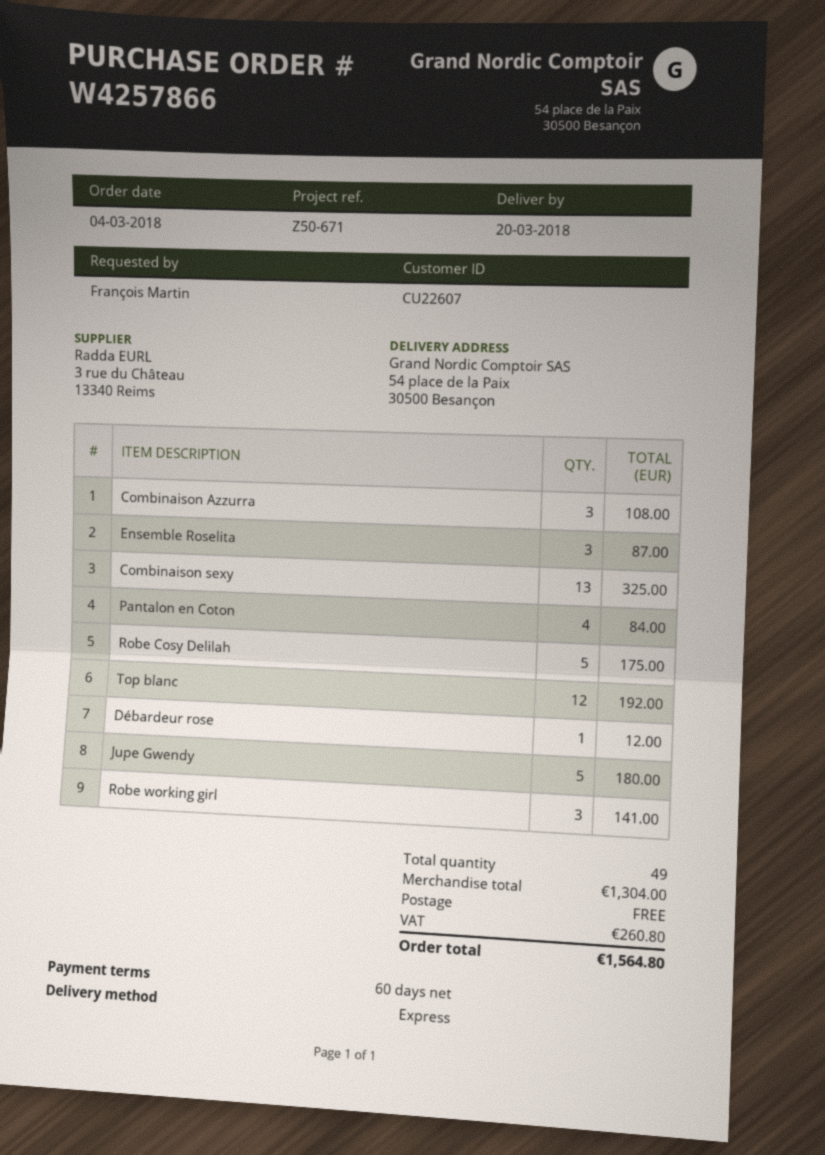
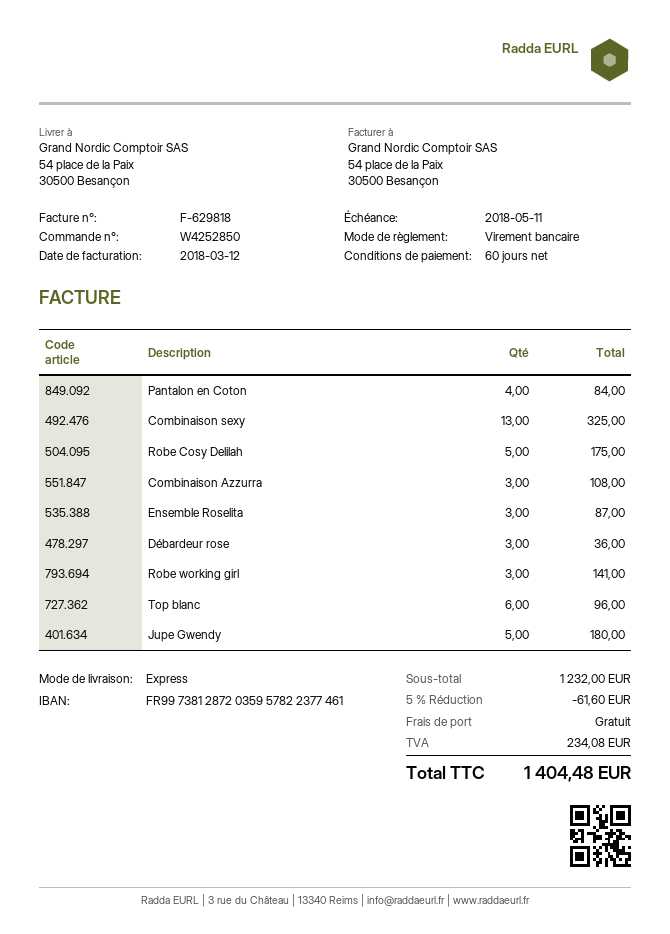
order number: W4257866 -> W4252850
Top blanc: 12 for 192.00 -> 6 for 96.00
Débardeur rose: 1 for 12.00 -> 3 for 36.00
subtotal: 1304.00 -> 1232.00
discount: none -> 5% = 61.60
tax: 260.80 -> 234.08
total: 1564.80 -> 1404.48

